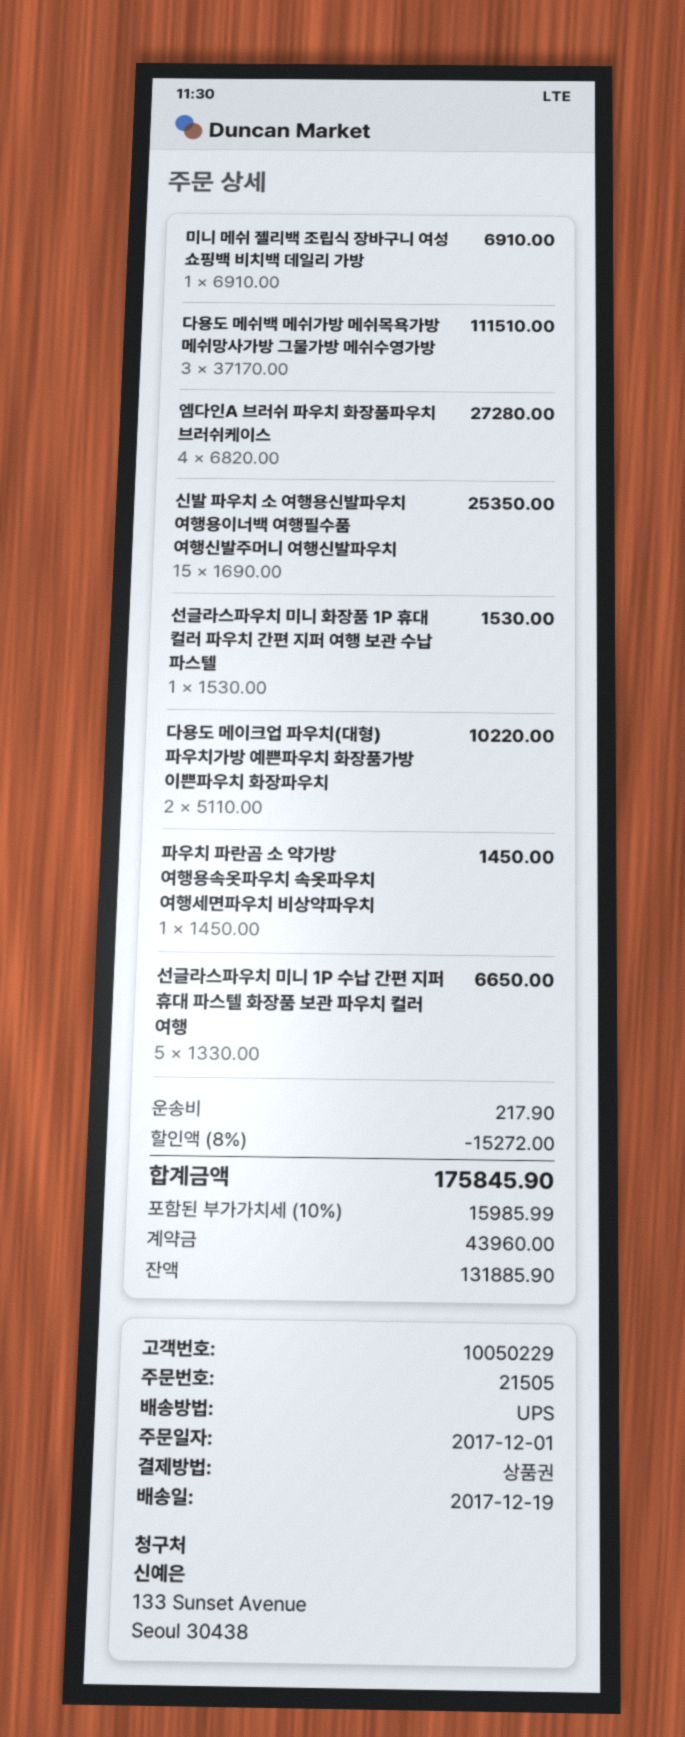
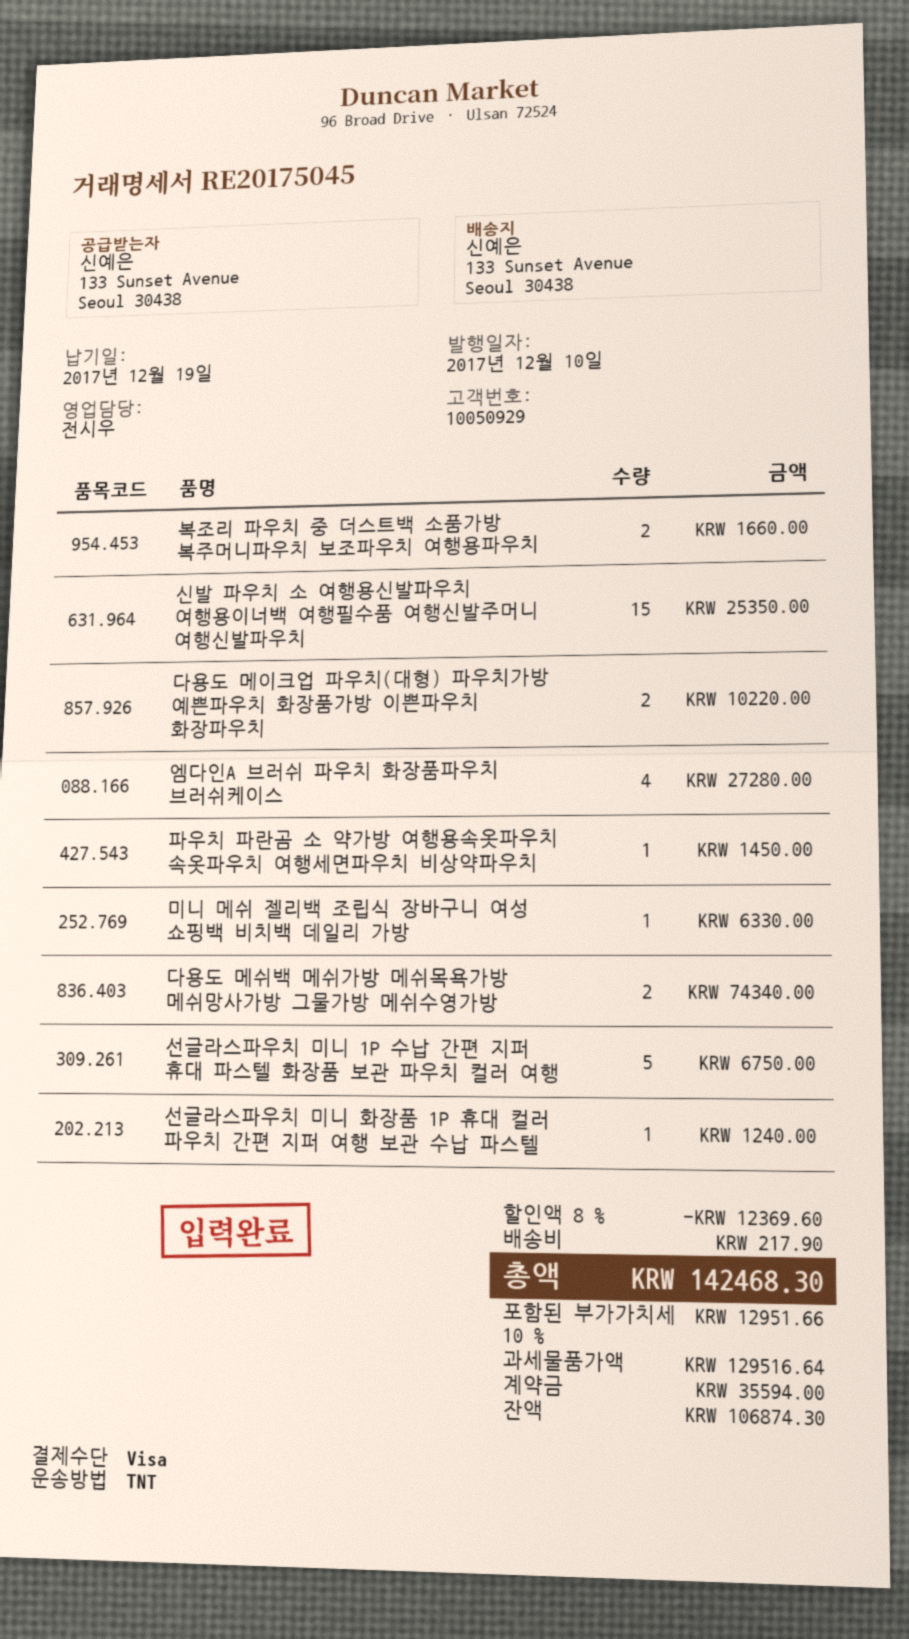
customer number: 10050229 -> 10050929
payment method: gift card -> Visa
shipping method: UPS -> TNT
미니 메쉬 젤리백 조립식 장바구니 여성 쇼핑백 비치백 데일리 가방: 1 for 6910.00 -> 1 for 6330.00
다용도 메쉬백 메쉬가방 메쉬목욕가방 메쉬망사가방 그물가방 메쉬수영가방: 3 for 111510.00 -> 2 for 74340.00
선글라스파우치 미니 화장품 1P 휴대 컬러 파우치 간편 지퍼 여행 보관 수납 파스텔: 1 for 1530.00 -> 1 for 1240.00
선글라스파우치 미니 1P 수납 간편 지퍼 휴대 파스텔 화장품 보관 파우치 컬러 여행: 5 for 6650.00 -> 5 for 6750.00
복조리 파우치 중 더스트백 소품가방 복주머니파우치 보조파우치 여행용파우치: none -> 2 for 1660.00
discount: 8% = 15272.00 -> 8% = 12369.60
tax: 10% = 15985.99 -> 10% = 12951.66
total: 175845.90 -> 142468.30
deposit: 43960.00 -> 35594.00
balance: 131885.90 -> 106874.30

